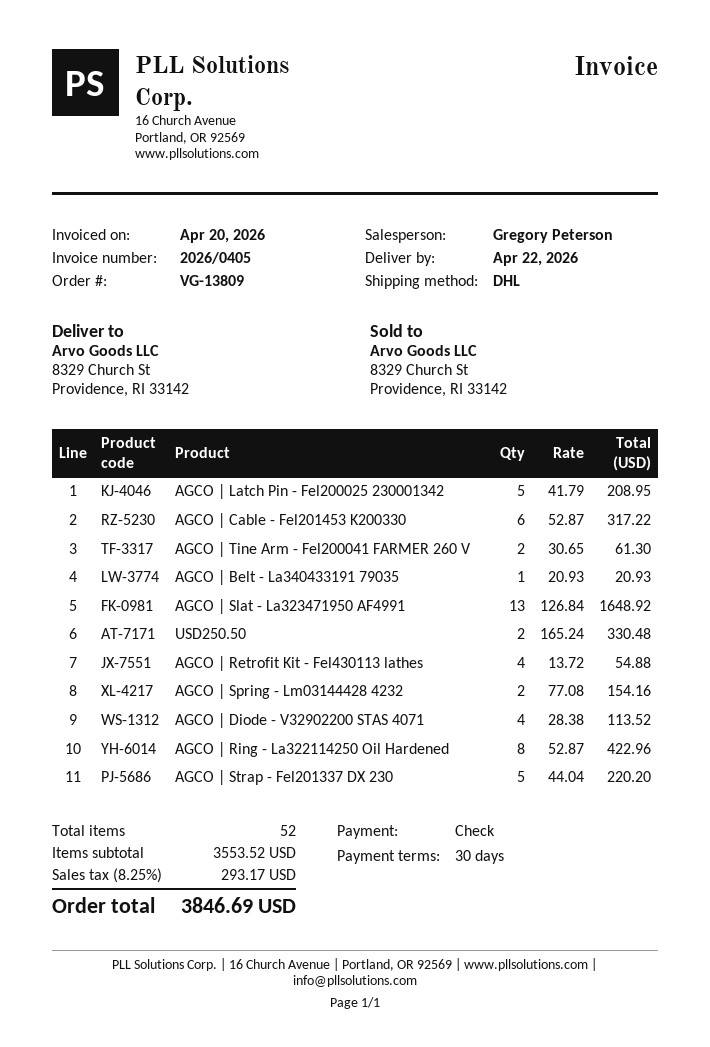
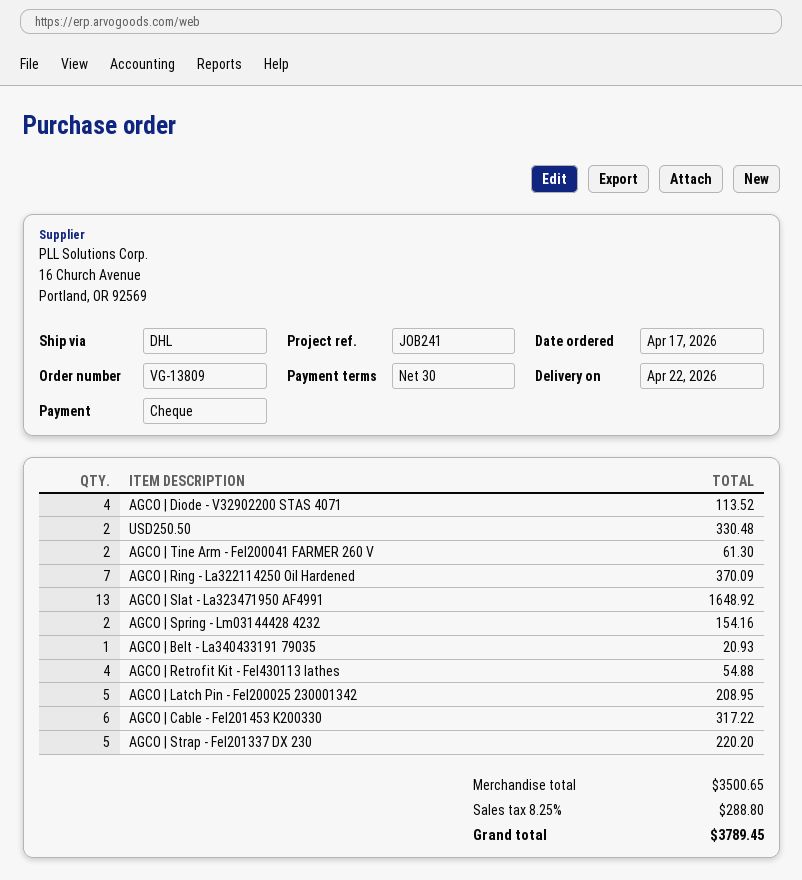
AGCO | Ring - La322114250 Oil Hardened: 8 for 422.96 -> 7 for 370.09
subtotal: 3553.52 -> 3500.65
tax: 8.25% = 293.17 -> 8.25% = 288.80
total: 3846.69 -> 3789.45

